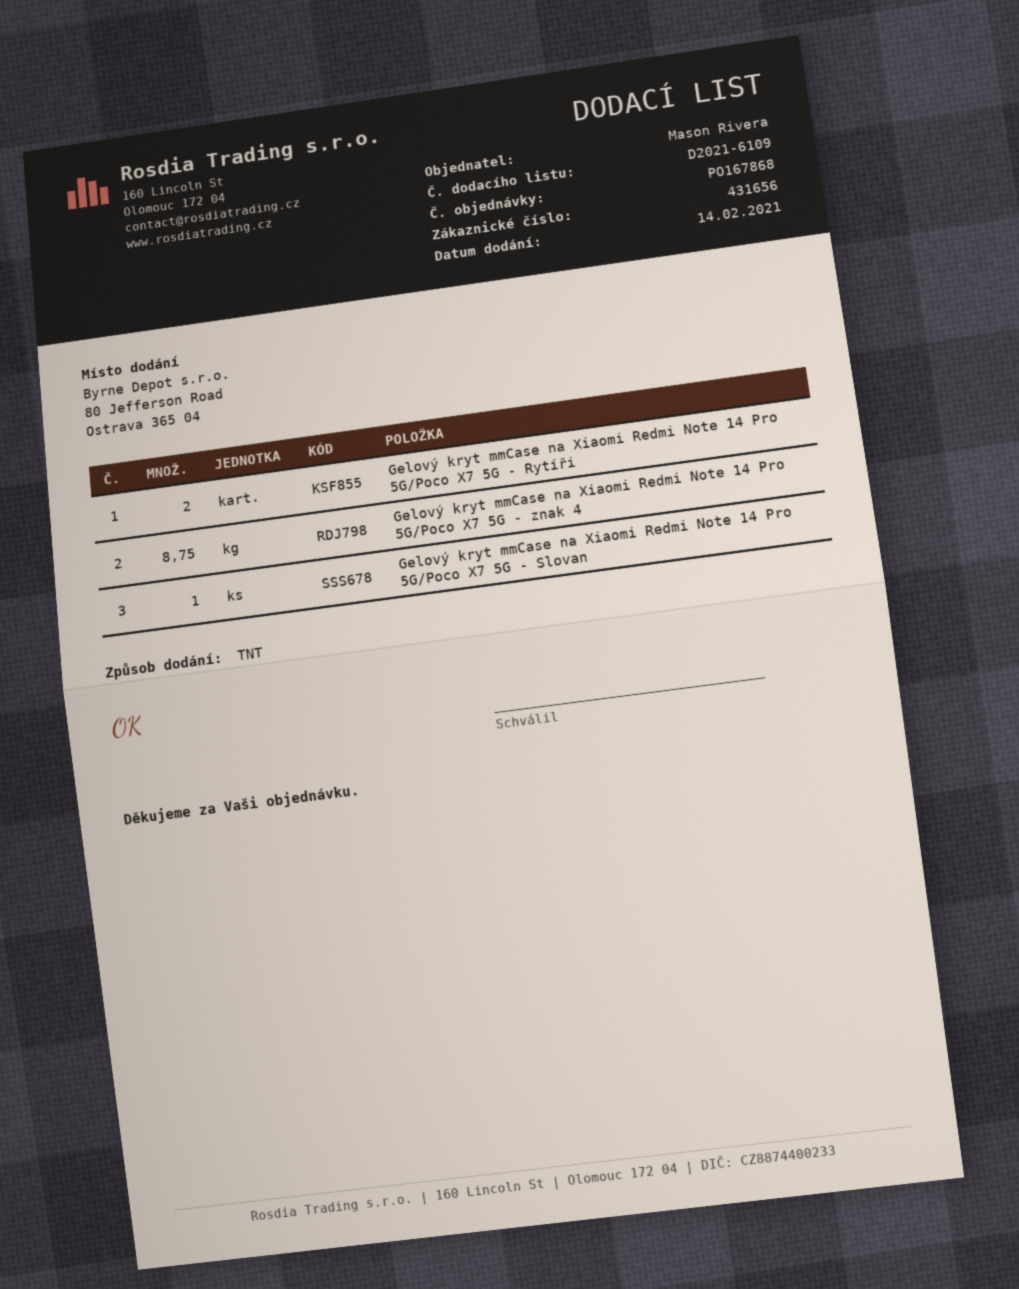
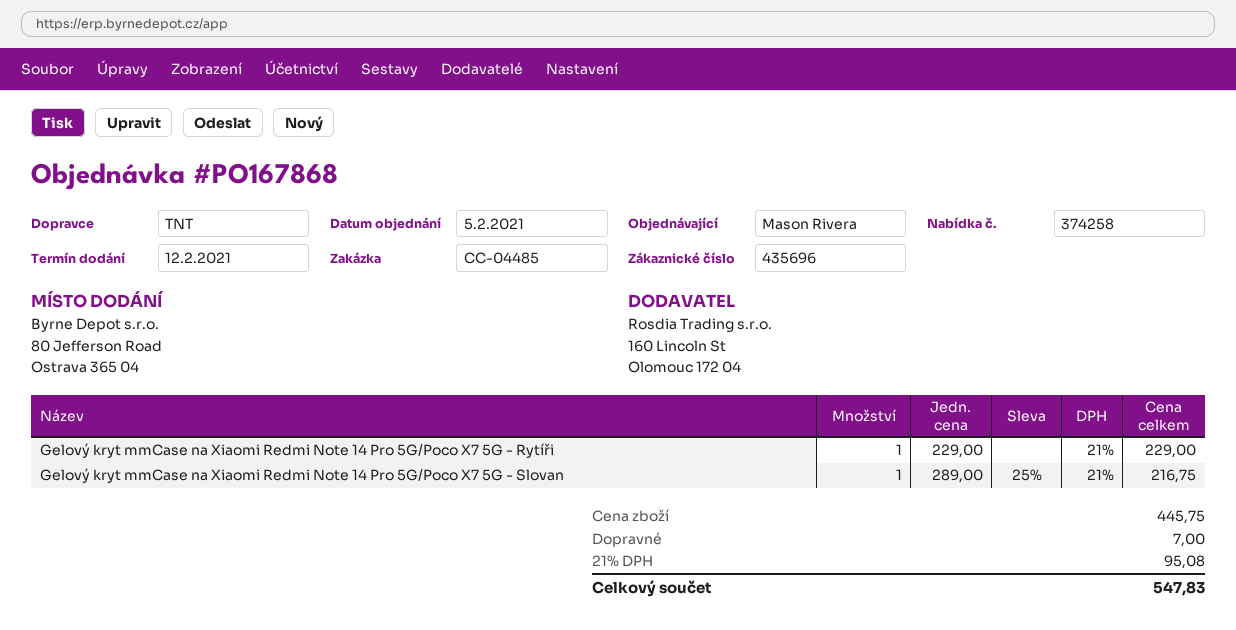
delivery date: 2021-02-14 -> 2021-02-12
customer number: 431656 -> 435696
Gelový kryt mmCase na Xiaomi Redmi Note 14 Pro 5G/Poco X7 5G - Rytíři: 2 -> 1
Gelový kryt mmCase na Xiaomi Redmi Note 14 Pro 5G/Poco X7 5G - znak 4: 8.75 -> none

